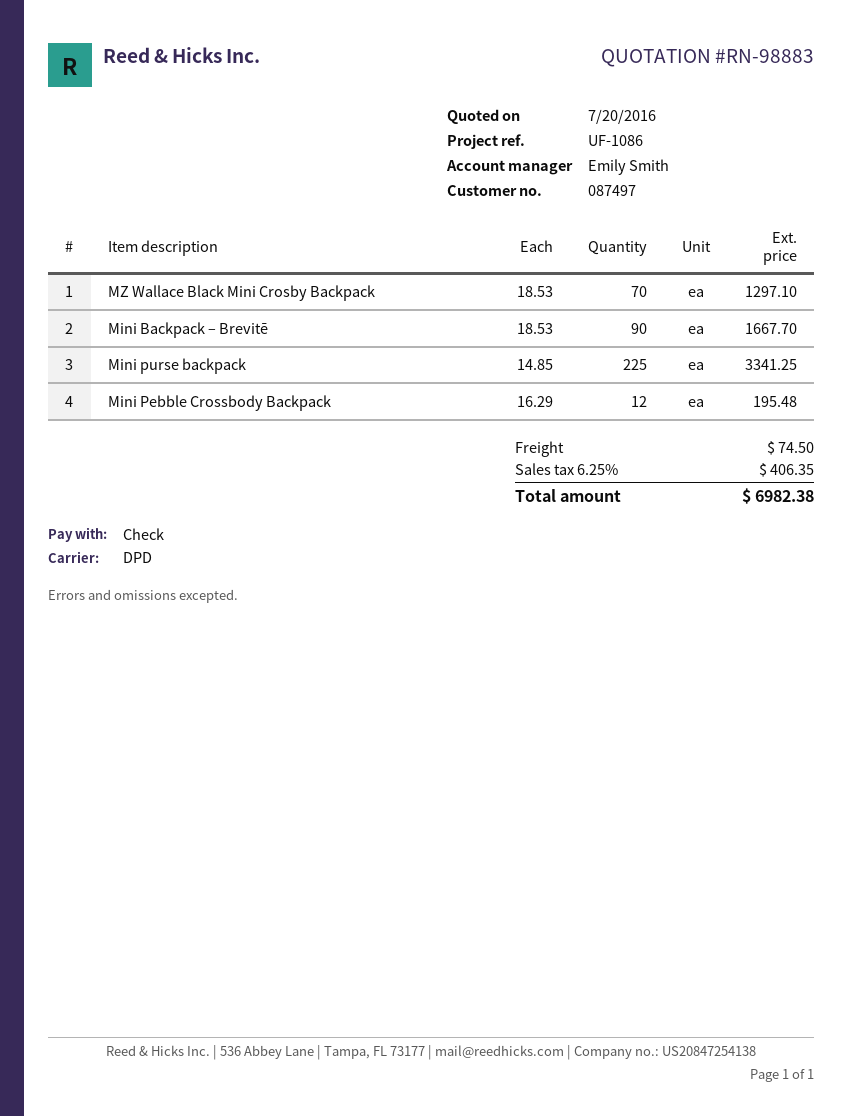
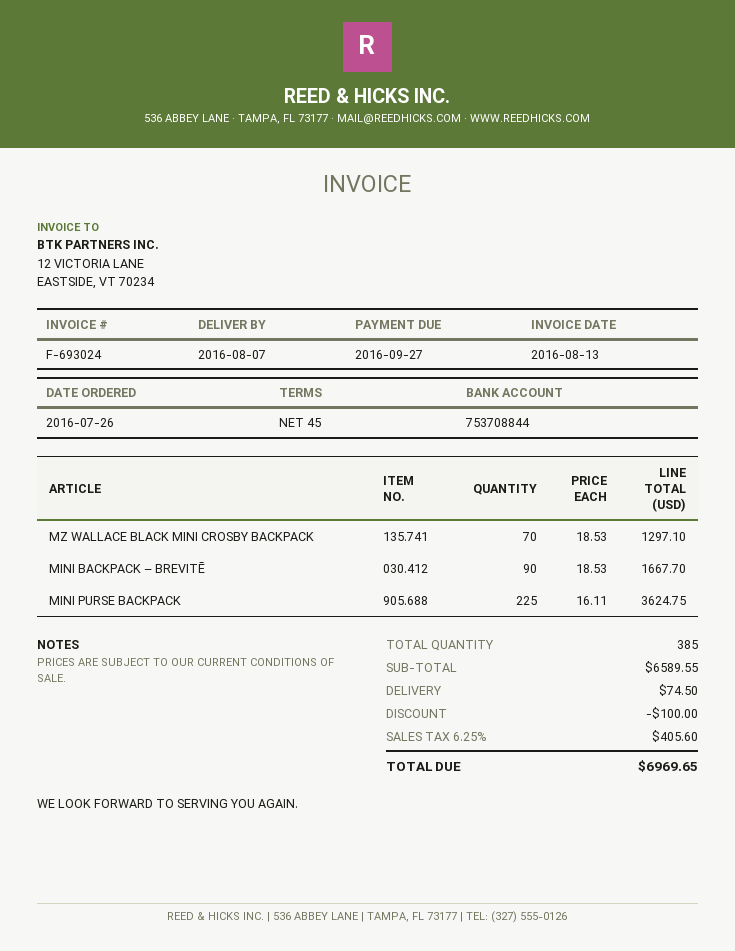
Mini purse backpack: 225 x 14.85 = 3341.25 -> 225 x 16.11 = 3624.75
Mini Pebble Crossbody Backpack: 12 x 16.29 = 195.48 -> none
discount: none -> 100.00
tax: 6.25% = 406.35 -> 6.25% = 405.60
total: 6982.38 -> 6969.65

